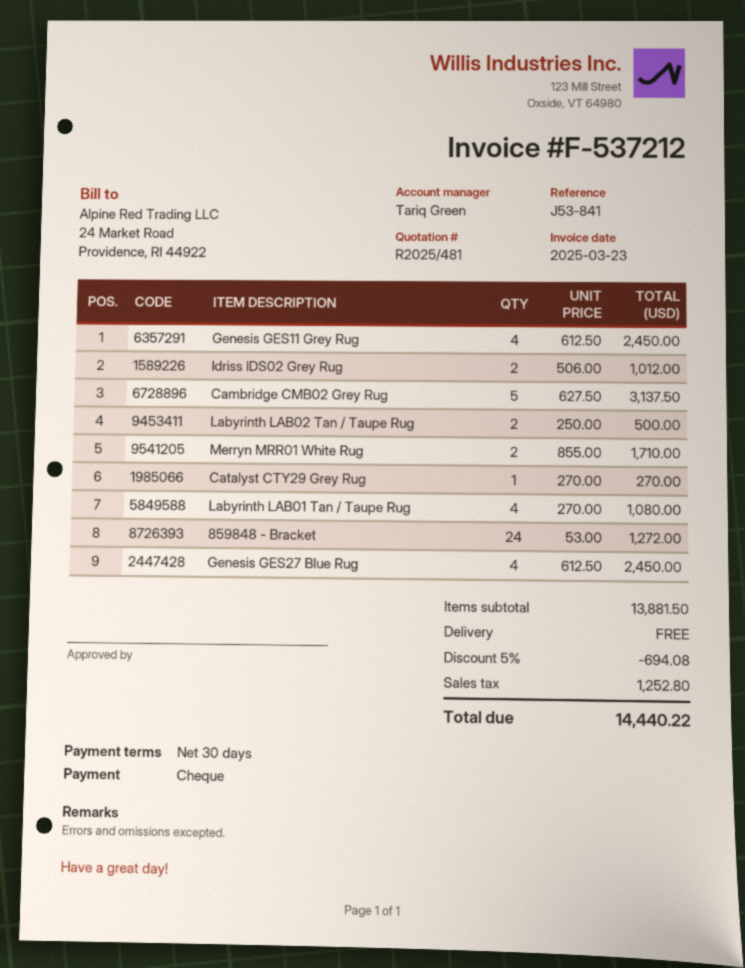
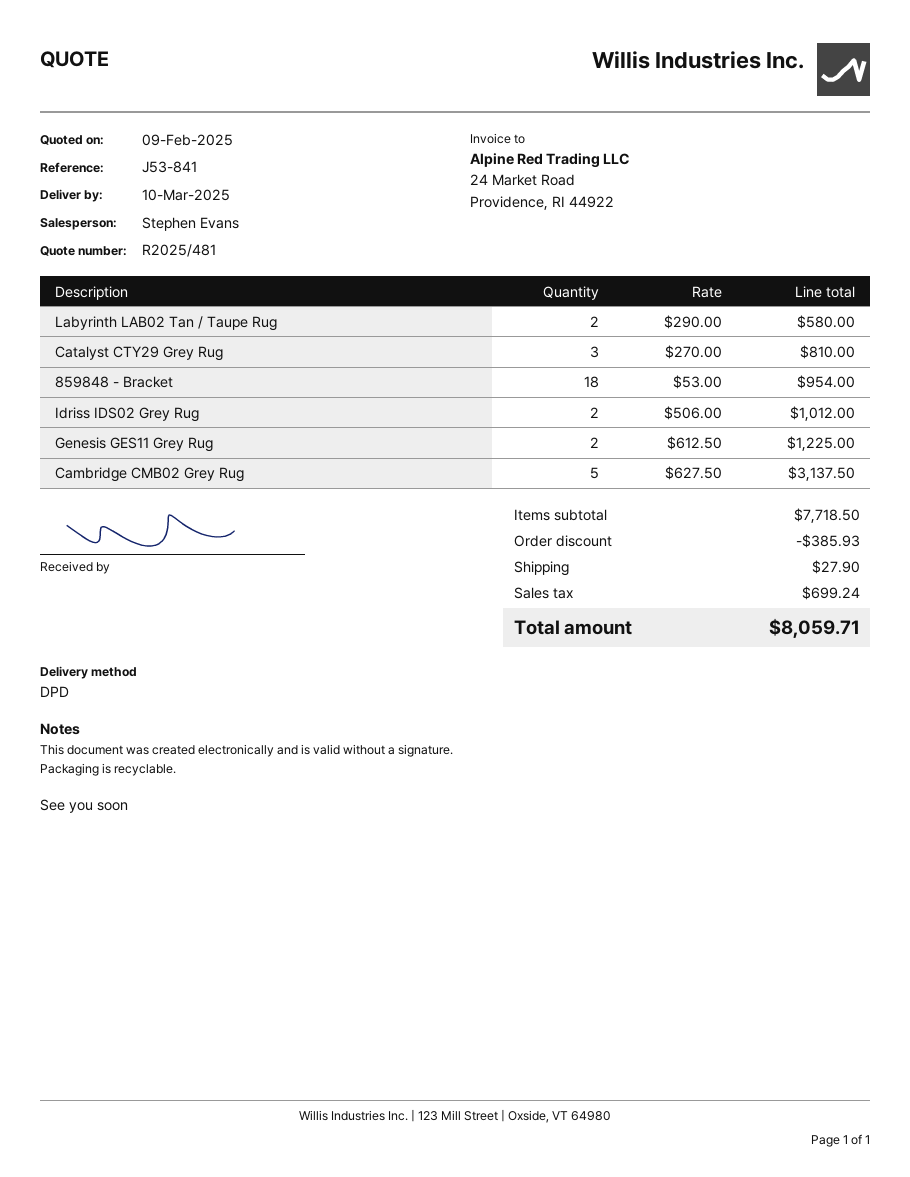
sales rep: Tariq Green -> Stephen Evans
Genesis GES11 Grey Rug: 4 x 612.50 = 2450.00 -> 2 x 612.50 = 1225.00
Labyrinth LAB02 Tan / Taupe Rug: 2 x 250.00 = 500.00 -> 2 x 290.00 = 580.00
Merryn MRR01 White Rug: 2 x 855.00 = 1710.00 -> none
Catalyst CTY29 Grey Rug: 1 x 270.00 = 270.00 -> 3 x 270.00 = 810.00
Labyrinth LAB01 Tan / Taupe Rug: 4 x 270.00 = 1080.00 -> none
859848 - Bracket: 24 x 53.00 = 1272.00 -> 18 x 53.00 = 954.00
Genesis GES27 Blue Rug: 4 x 612.50 = 2450.00 -> none
subtotal: 13881.50 -> 7718.50
discount: 694.08 -> 385.93
shipping: 0.00 -> 27.90
tax: 1252.80 -> 699.24
total: 14440.22 -> 8059.71

